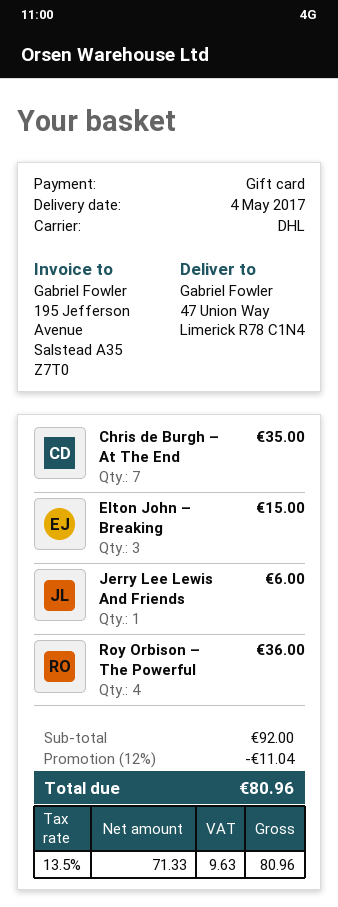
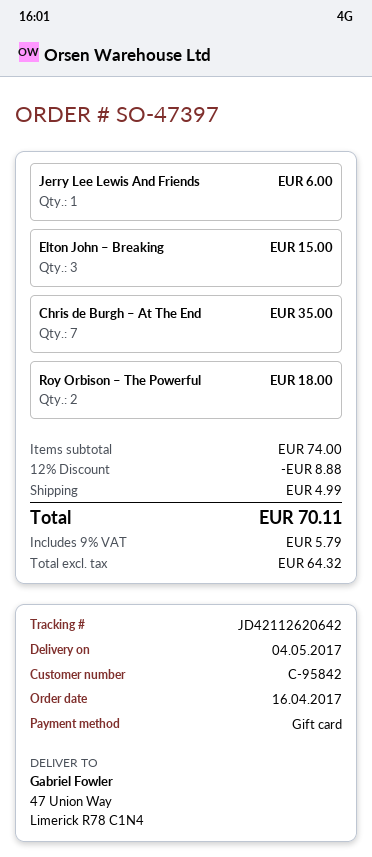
Roy Orbison – The Powerful: 4 for 36.00 -> 2 for 18.00
subtotal: 92.00 -> 74.00
discount: 12% = 11.04 -> 12% = 8.88
shipping: none -> 4.99
net: 71.33 -> 64.32
tax: 13.5% = 9.63 -> 9% = 5.79
total: 80.96 -> 70.11

